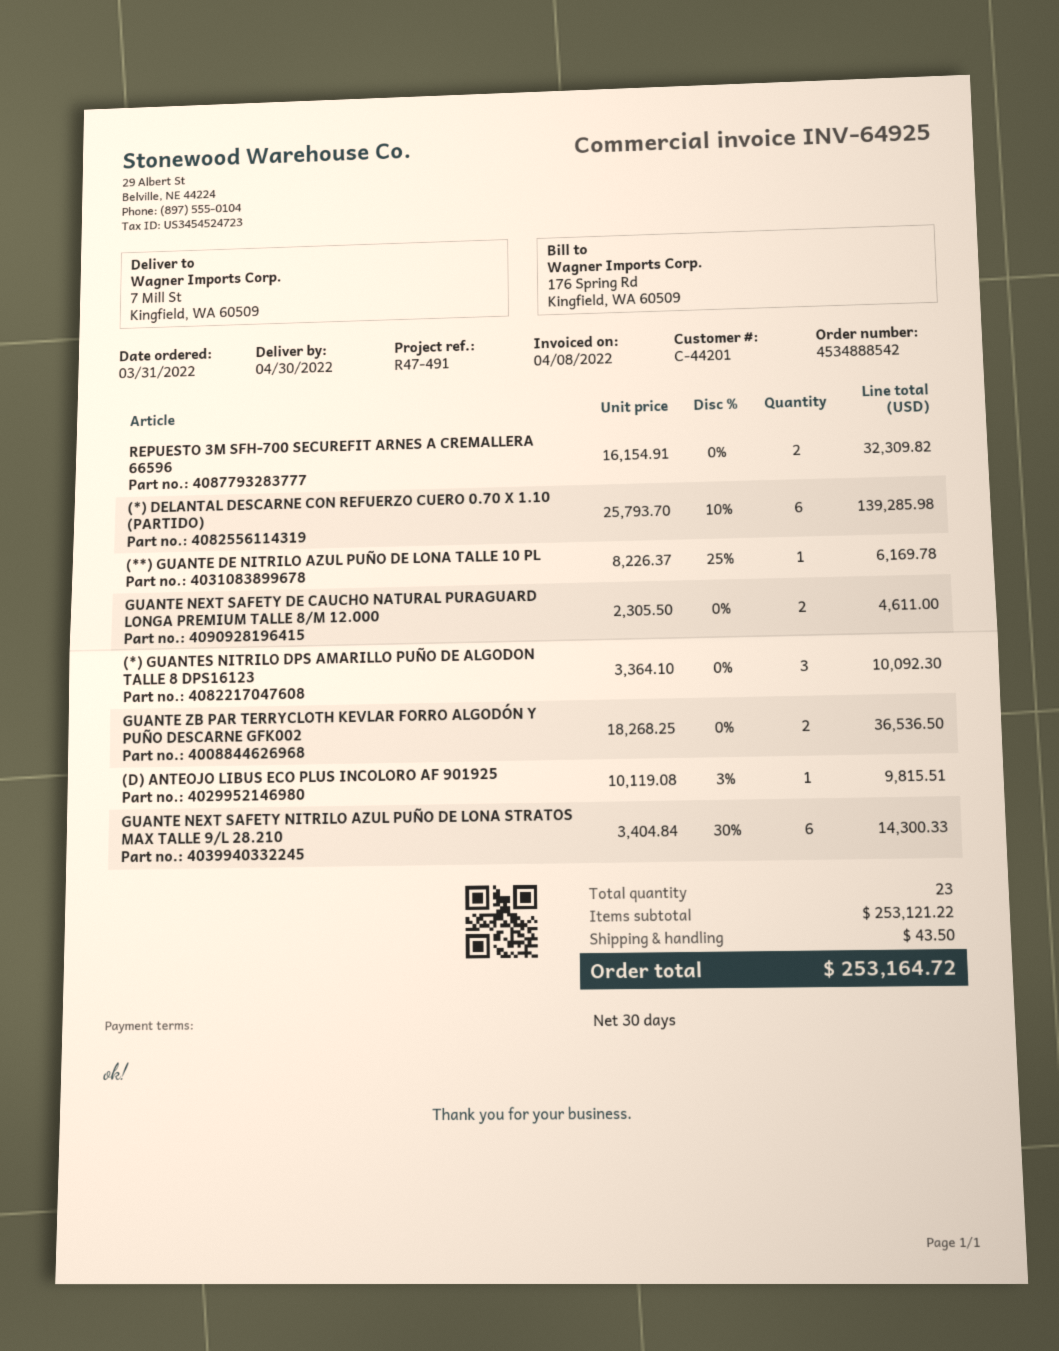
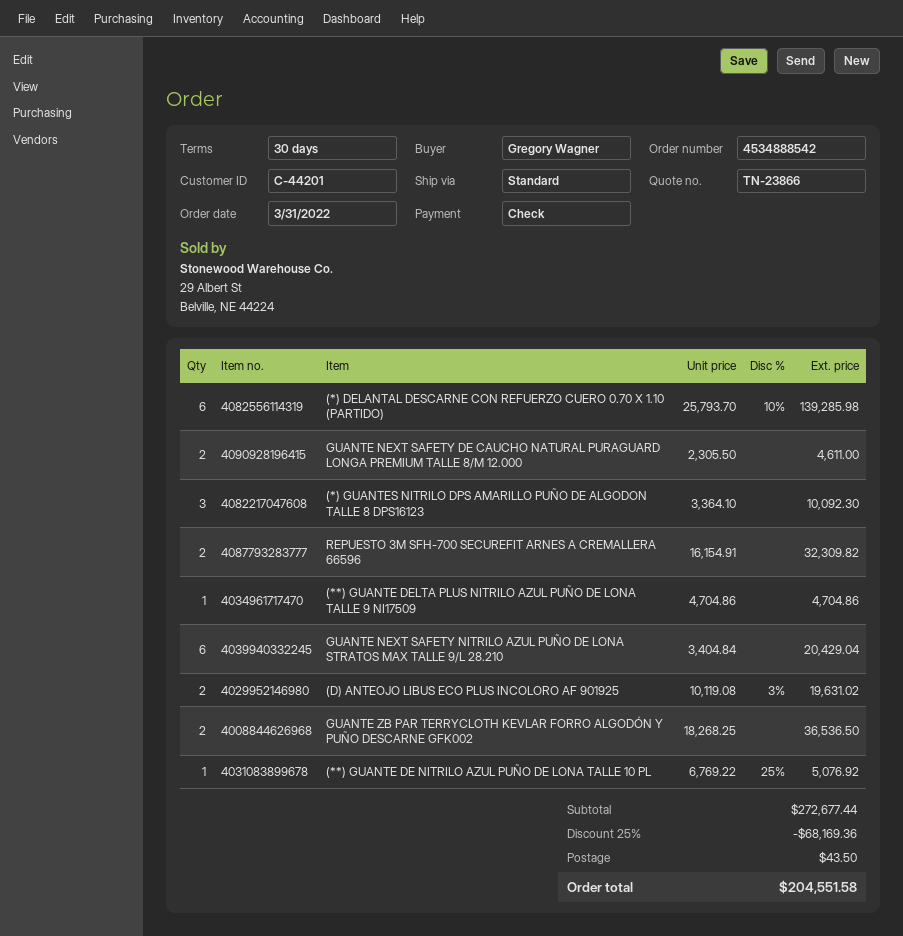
(**) GUANTE DE NITRILO AZUL PUÑO DE LONA TALLE 10 PL: 1 x 8226.37 - 25% = 6169.78 -> 1 x 6769.22 - 25% = 5076.92
(D) ANTEOJO LIBUS ECO PLUS INCOLORO AF 901925: 1 x 10119.08 - 3% = 9815.51 -> 2 x 10119.08 - 3% = 19631.02
GUANTE NEXT SAFETY NITRILO AZUL PUÑO DE LONA STRATOS MAX TALLE 9/L 28.210: 6 x 3404.84 - 30% = 14300.33 -> 6 x 3404.84 = 20429.04
(**) GUANTE DELTA PLUS NITRILO AZUL PUÑO DE LONA TALLE 9 NI17509: none -> 1 x 4704.86 = 4704.86
subtotal: 253121.22 -> 272677.44
discount: none -> 25% = 68169.36
total: 253164.72 -> 204551.58

